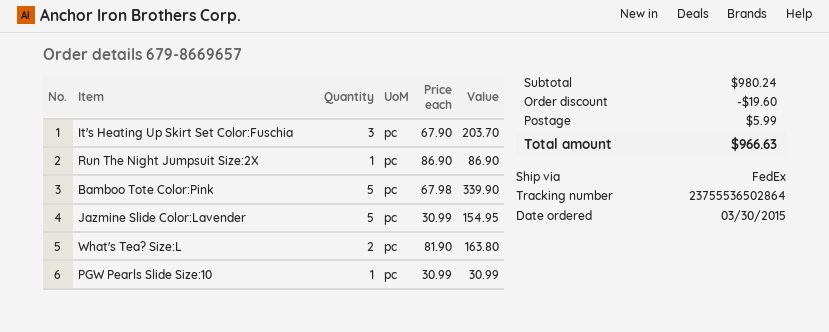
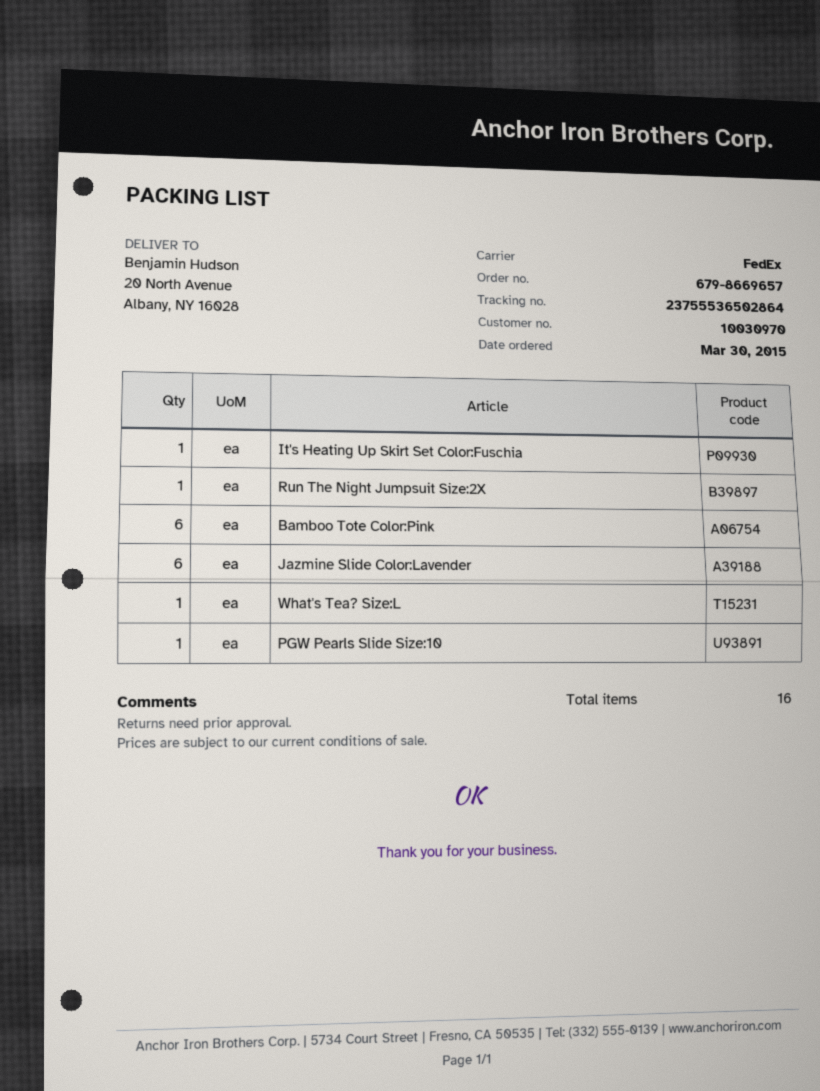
It's Heating Up Skirt Set Color:Fuschia: 3 -> 1
Bamboo Tote Color:Pink: 5 -> 6
Jazmine Slide Color:Lavender: 5 -> 6
What's Tea? Size:L: 2 -> 1

